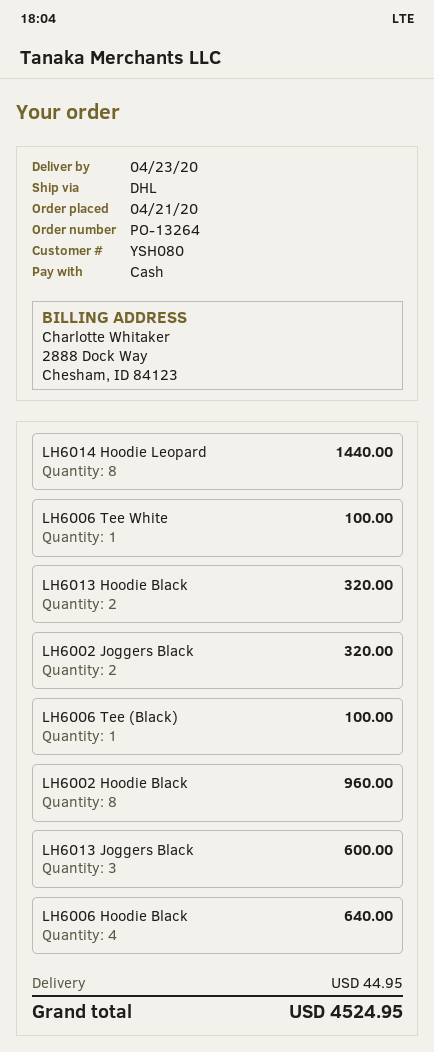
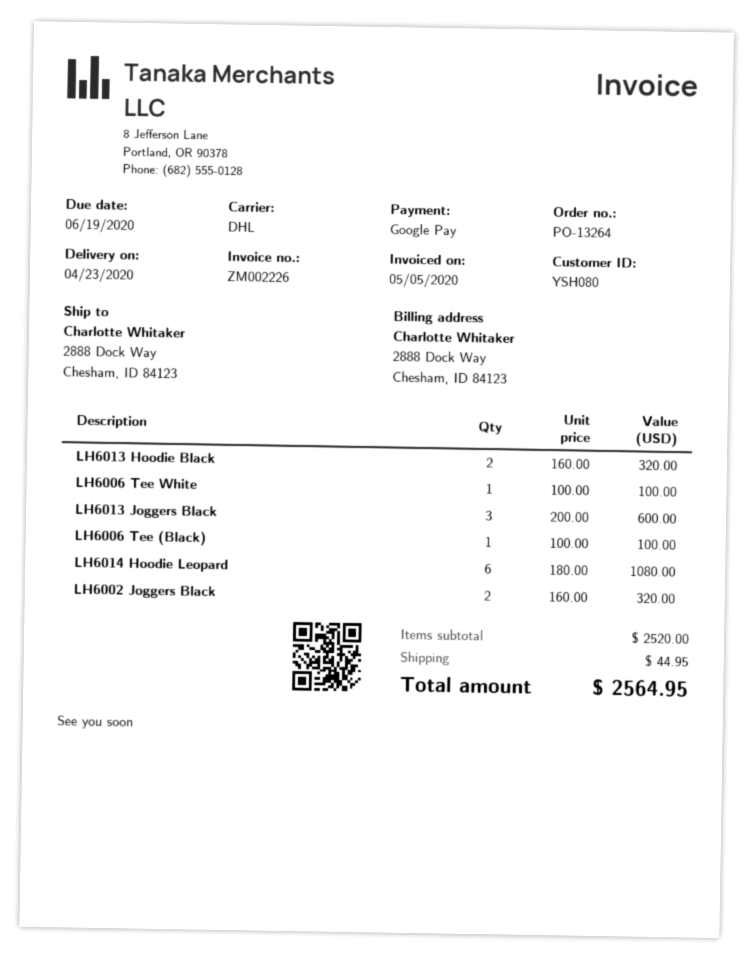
payment method: cash -> Google Pay
LH6014 Hoodie Leopard: 8 for 1440.00 -> 6 for 1080.00
LH6002 Hoodie Black: 8 for 960.00 -> none
LH6006 Hoodie Black: 4 for 640.00 -> none
total: 4524.95 -> 2564.95

